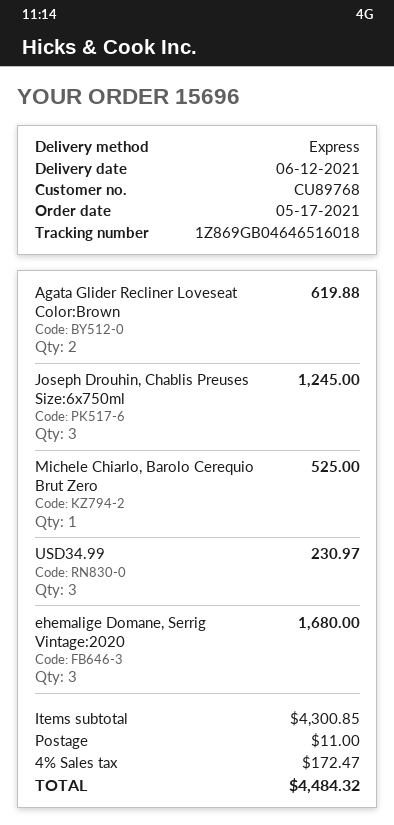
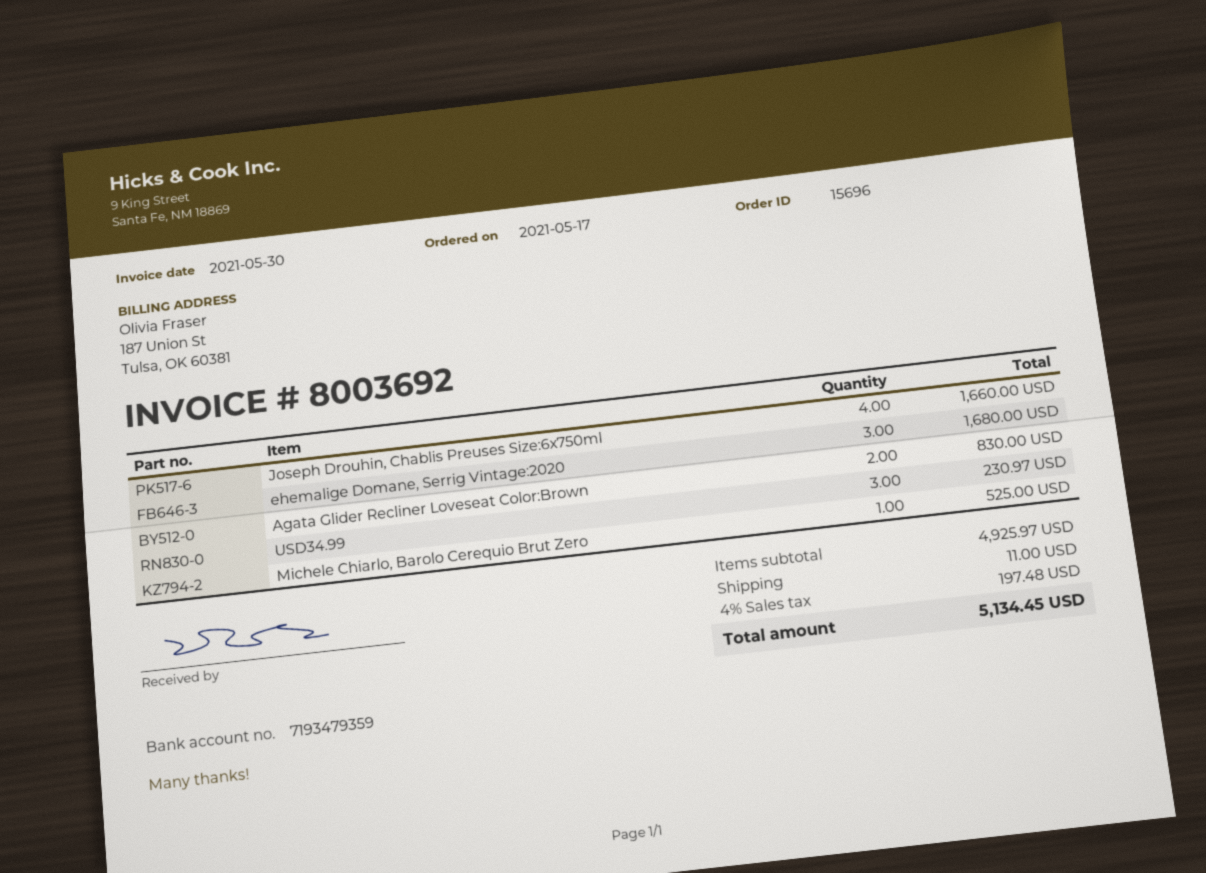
Agata Glider Recliner Loveseat Color:Brown: 2 for 619.88 -> 2 for 830.00
Joseph Drouhin, Chablis Preuses Size:6x750ml: 3 for 1245.00 -> 4 for 1660.00
subtotal: 4300.85 -> 4925.97
tax: 4% = 172.47 -> 4% = 197.48
total: 4484.32 -> 5134.45

